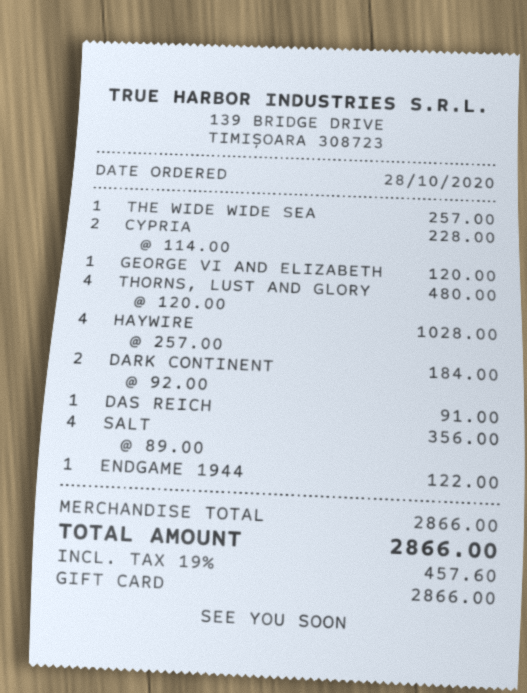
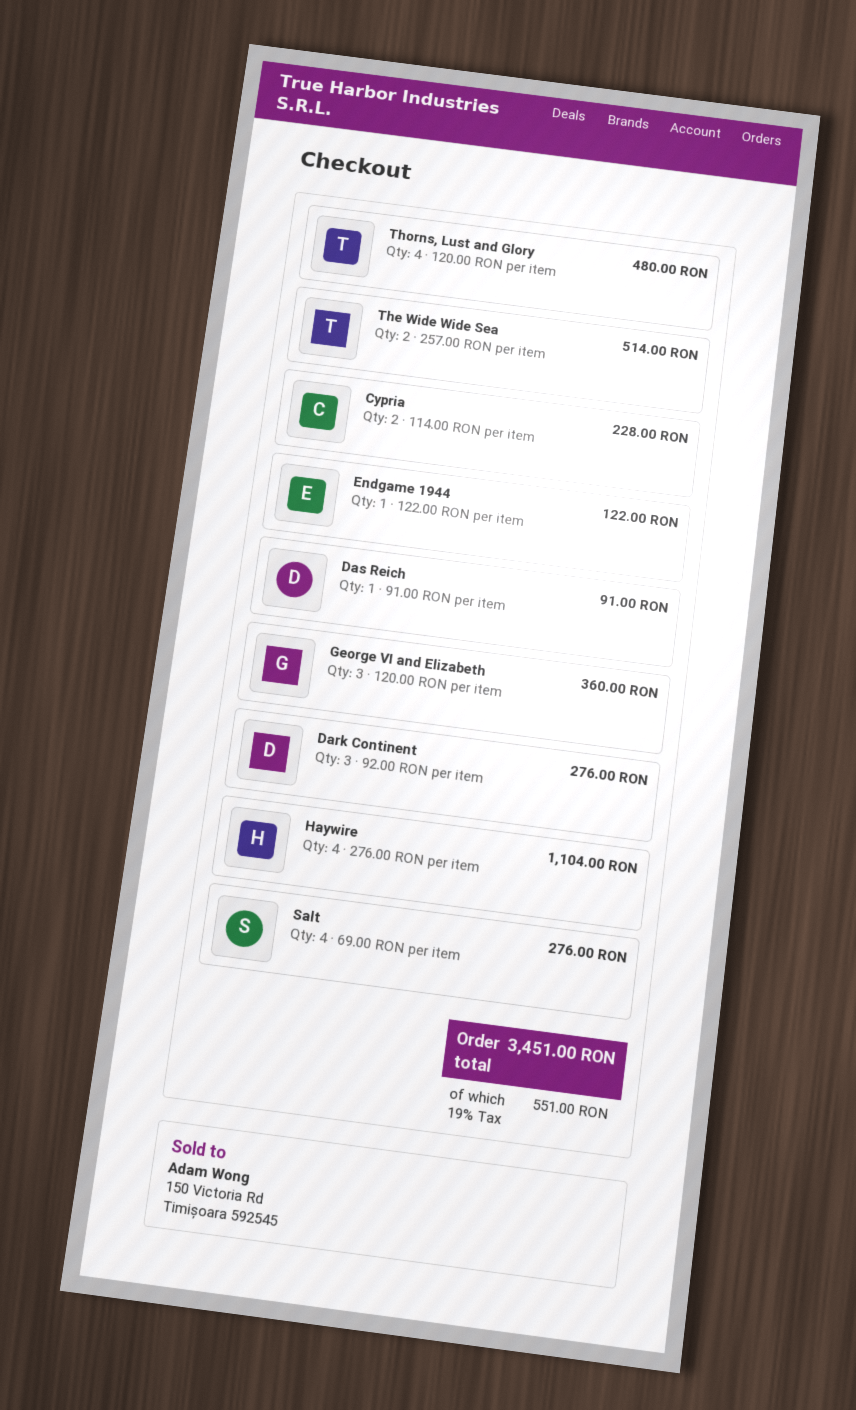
THE WIDE WIDE SEA: 1 x 257.00 = 257.00 -> 2 x 257.00 = 514.00
GEORGE VI AND ELIZABETH: 1 x 120.00 = 120.00 -> 3 x 120.00 = 360.00
HAYWIRE: 4 x 257.00 = 1028.00 -> 4 x 276.00 = 1104.00
DARK CONTINENT: 2 x 92.00 = 184.00 -> 3 x 92.00 = 276.00
SALT: 4 x 89.00 = 356.00 -> 4 x 69.00 = 276.00
tax: 19% = 457.60 -> 19% = 551.00
total: 2866.00 -> 3451.00

